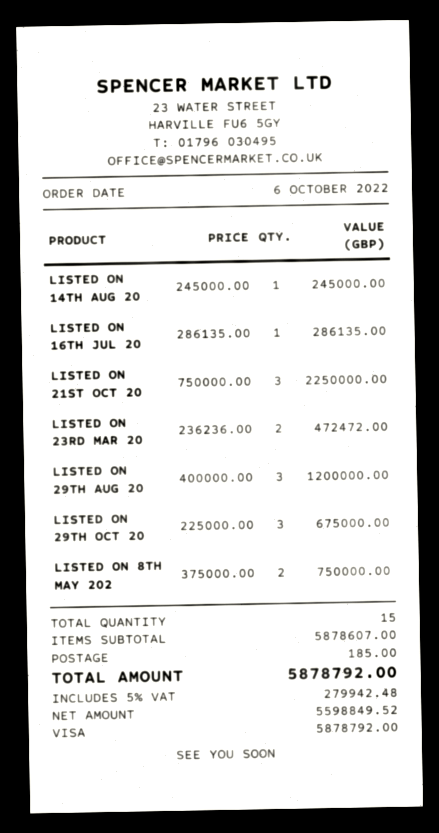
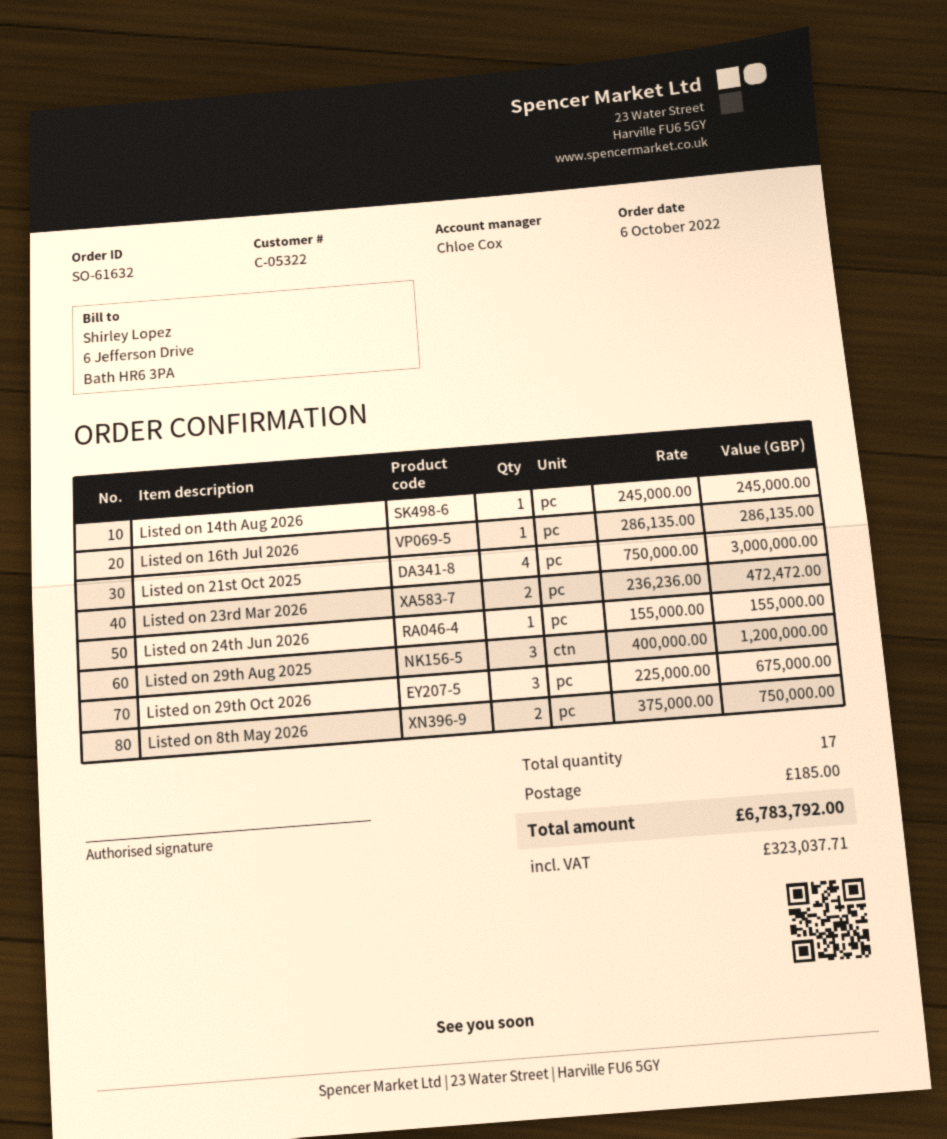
LISTED ON 21ST OCT 20: 3 x 750000.00 = 2250000.00 -> 4 x 750000.00 = 3000000.00
Listed on 24th Jun 2026: none -> 1 x 155000.00 = 155000.00
total quantity: 15 -> 17
tax: 279942.48 -> 323037.71
total: 5878792.00 -> 6783792.00

